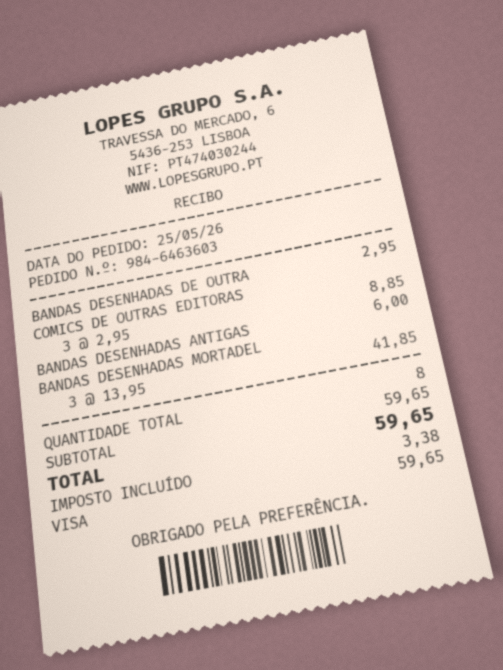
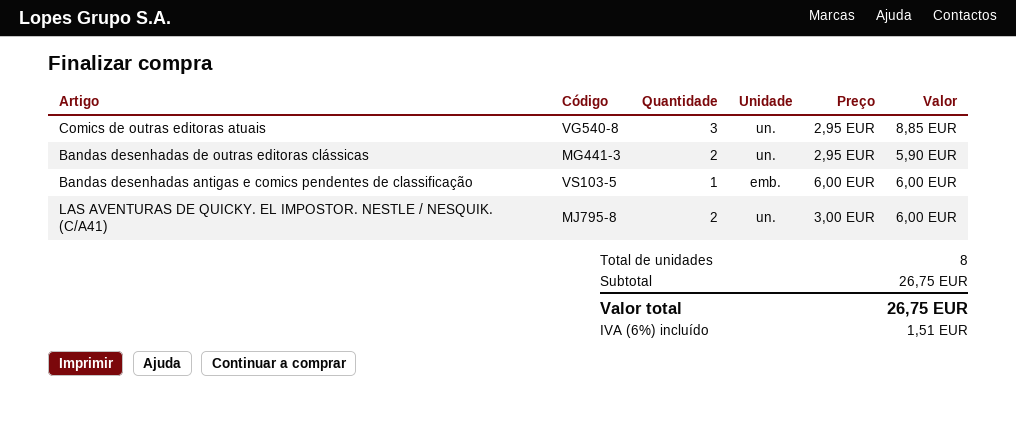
BANDAS DESENHADAS DE OUTRA: 1 x 2.95 = 2.95 -> 2 x 2.95 = 5.90
BANDAS DESENHADAS MORTADEL: 3 x 13.95 = 41.85 -> none
LAS AVENTURAS DE QUICKY. EL IMPOSTOR. NESTLE / NESQUIK. (C/A41): none -> 2 x 3.00 = 6.00
subtotal: 59.65 -> 26.75
tax: 3.38 -> 1.51
total: 59.65 -> 26.75

